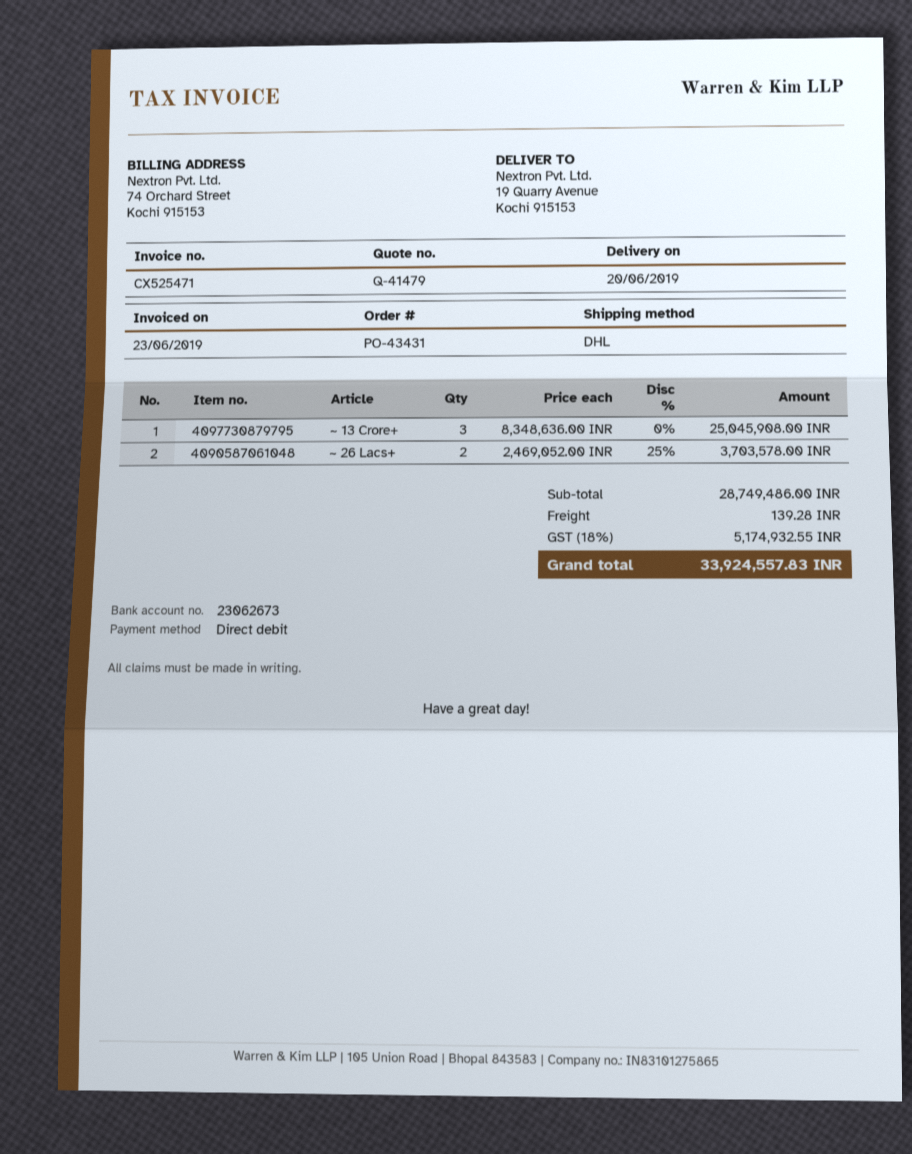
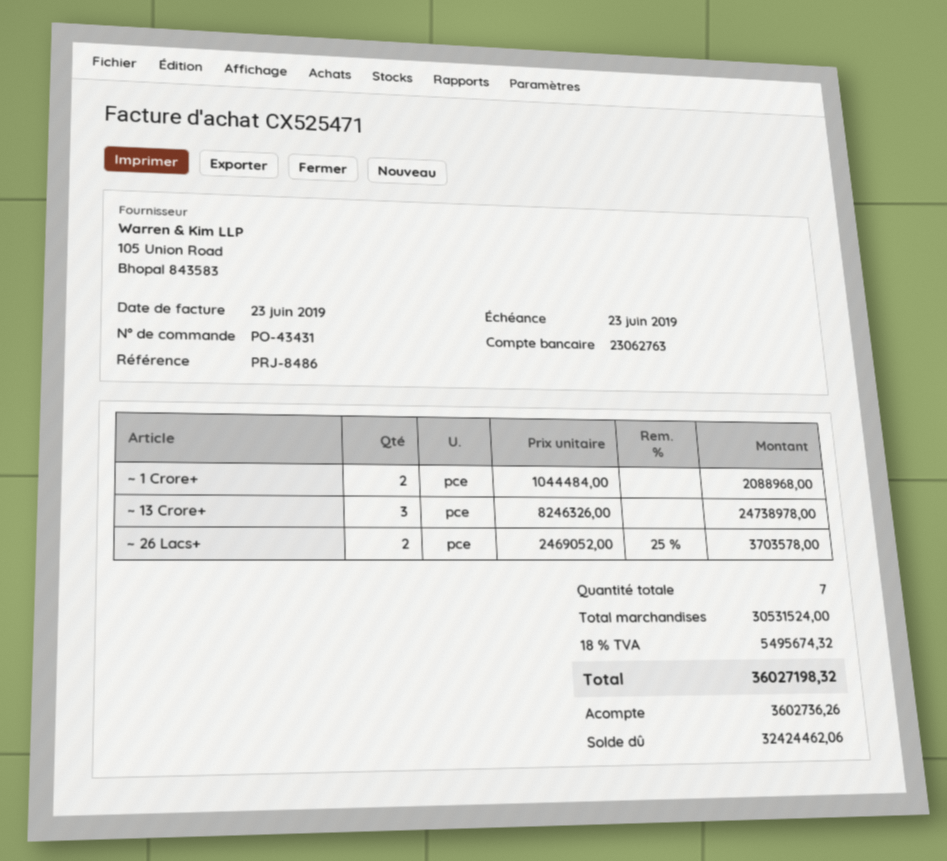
bank account: 23062673 -> 23062763
~ 13 Crore+: 3 x 8348636.00 = 25045908.00 -> 3 x 8246326.00 = 24738978.00
~ 1 Crore+: none -> 2 x 1044484.00 = 2088968.00
subtotal: 28749486.00 -> 30531524.00
shipping: 139.28 -> none
tax: 18% = 5174932.55 -> 18% = 5495674.32
total: 33924557.83 -> 36027198.32

